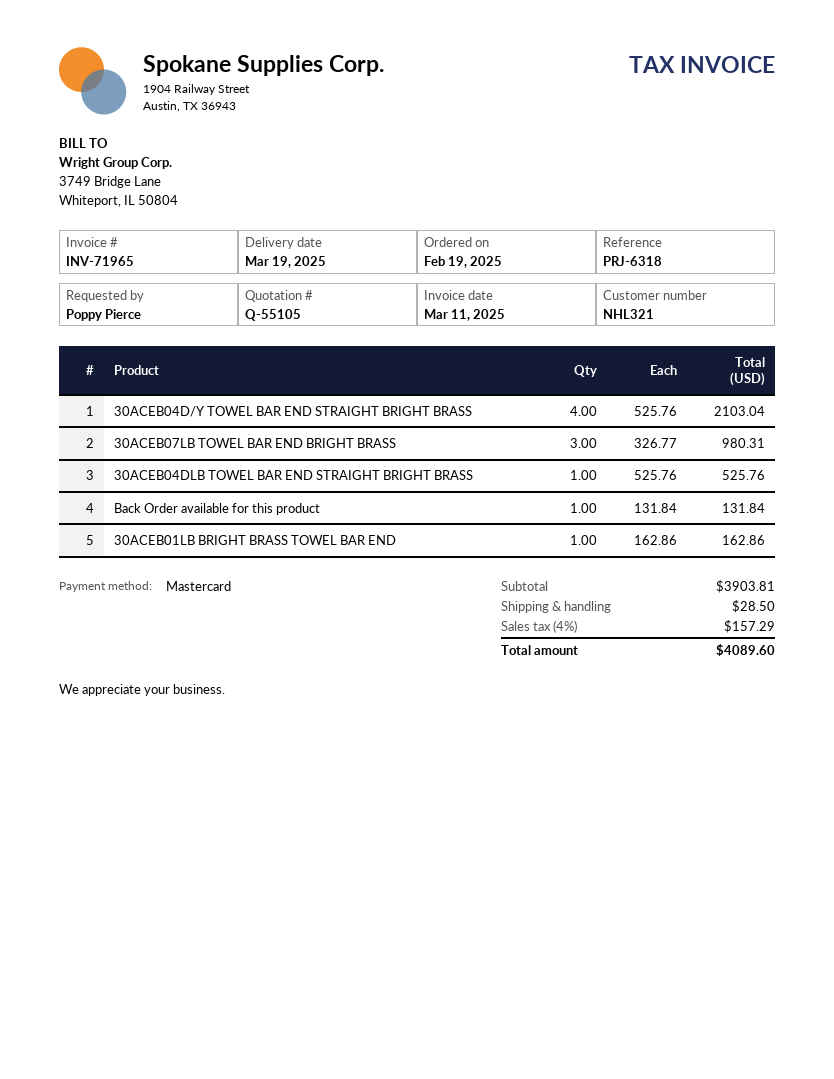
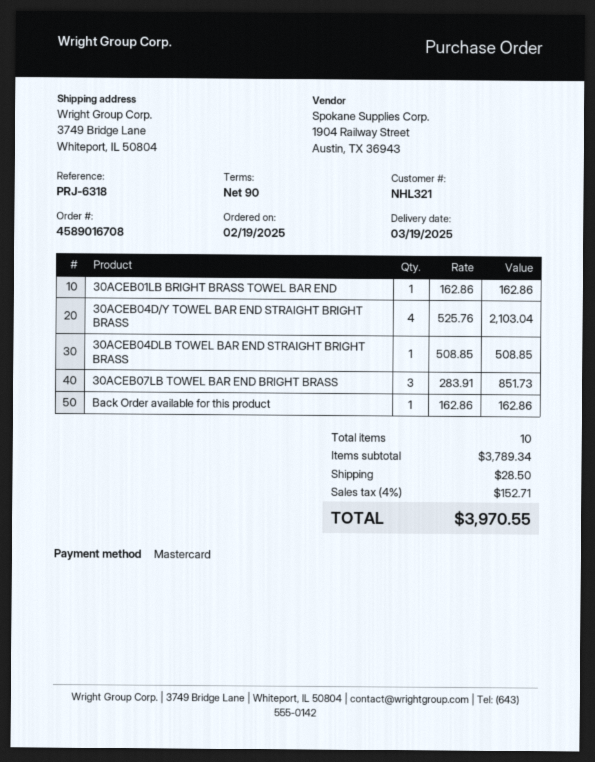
30ACEB07LB TOWEL BAR END BRIGHT BRASS: 3 x 326.77 = 980.31 -> 3 x 283.91 = 851.73
30ACEB04DLB TOWEL BAR END STRAIGHT BRIGHT BRASS: 1 x 525.76 = 525.76 -> 1 x 508.85 = 508.85
Back Order available for this product: 1 x 131.84 = 131.84 -> 1 x 162.86 = 162.86
subtotal: 3903.81 -> 3789.34
tax: 4% = 157.29 -> 4% = 152.71
total: 4089.60 -> 3970.55

